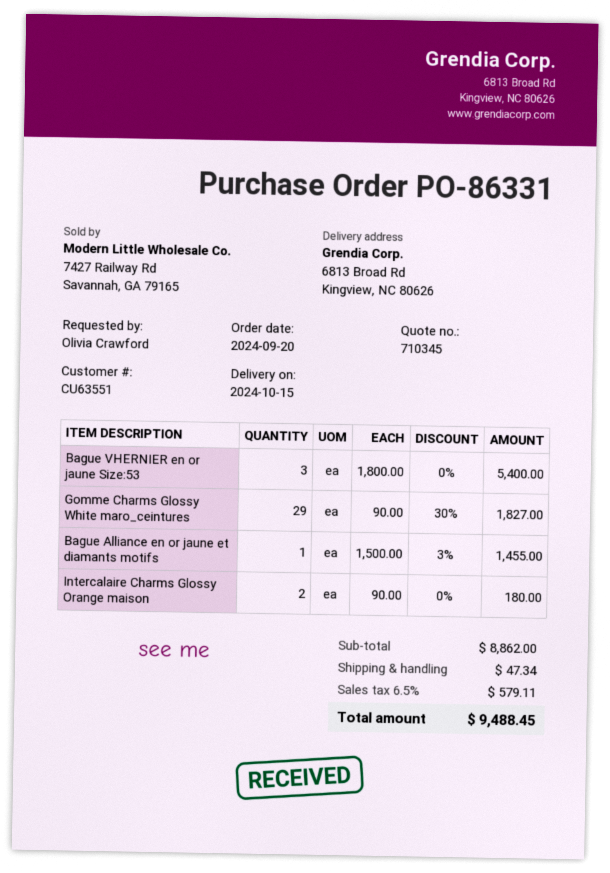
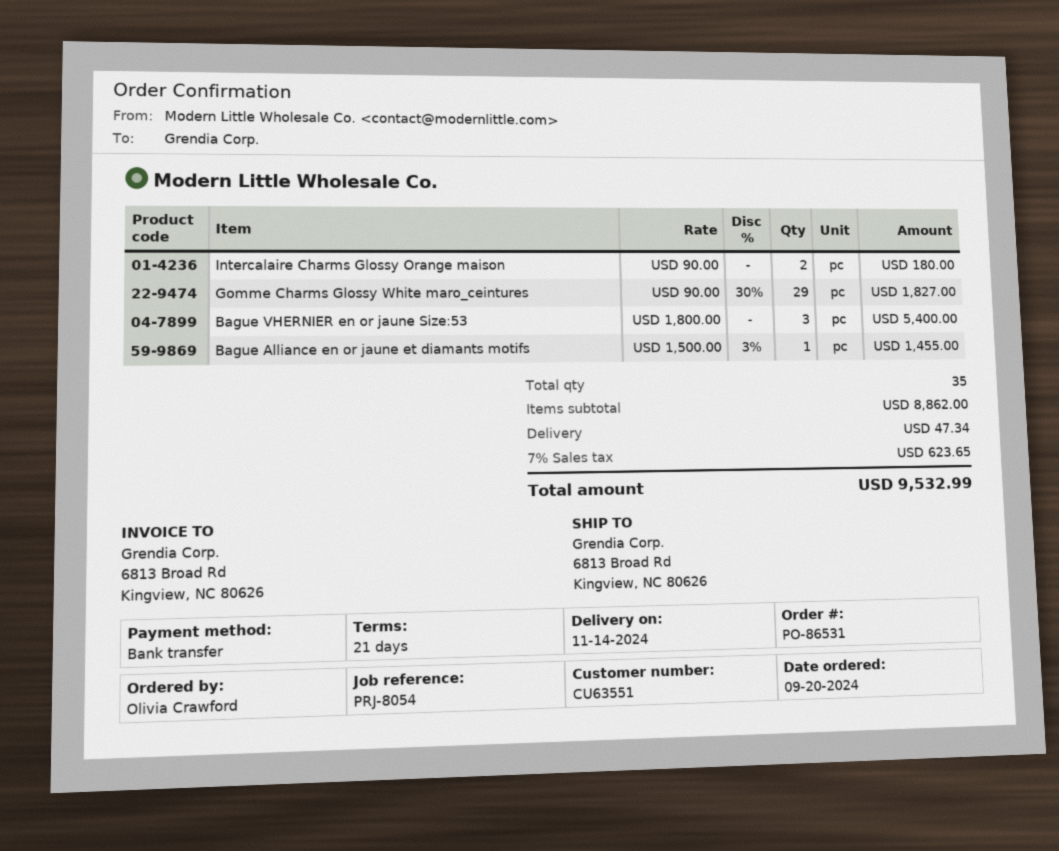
order number: PO-86331 -> PO-86531
delivery date: 2024-10-15 -> 2024-11-14
tax: 6.5% = 579.11 -> 7% = 623.65
total: 9488.45 -> 9532.99

